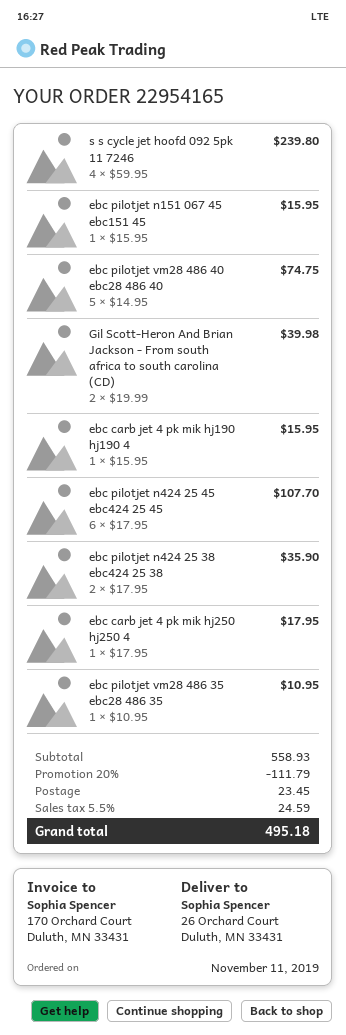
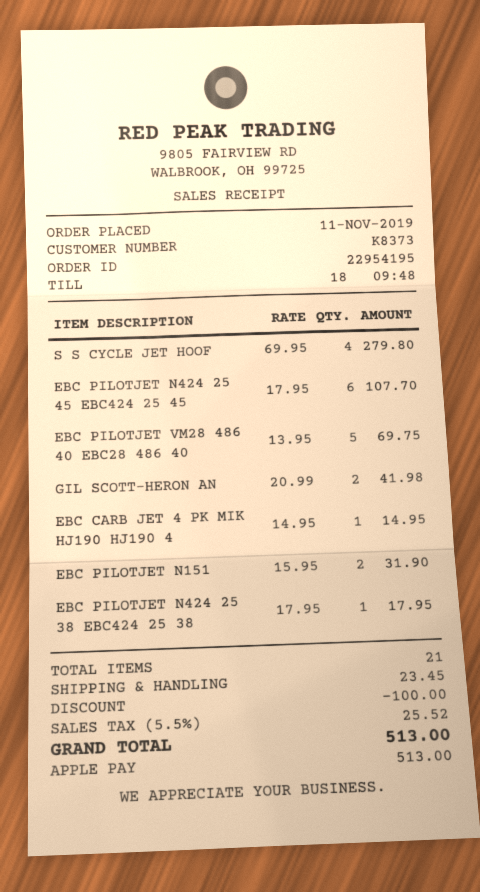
order number: 22954165 -> 22954195
s s cycle jet hoofd 092 5pk 11 7246: 4 x 59.95 = 239.80 -> 4 x 69.95 = 279.80
ebc pilotjet n151 067 45 ebc151 45: 1 x 15.95 = 15.95 -> 2 x 15.95 = 31.90
ebc pilotjet vm28 486 40 ebc28 486 40: 5 x 14.95 = 74.75 -> 5 x 13.95 = 69.75
Gil Scott-Heron And Brian Jackson - From south africa to south carolina (CD): 2 x 19.99 = 39.98 -> 2 x 20.99 = 41.98
ebc carb jet 4 pk mik hj190 hj190 4: 1 x 15.95 = 15.95 -> 1 x 14.95 = 14.95
ebc pilotjet n424 25 38 ebc424 25 38: 2 x 17.95 = 35.90 -> 1 x 17.95 = 17.95
ebc carb jet 4 pk mik hj250 hj250 4: 1 x 17.95 = 17.95 -> none
ebc pilotjet vm28 486 35 ebc28 486 35: 1 x 10.95 = 10.95 -> none
discount: 111.79 -> 100.00
tax: 5.5% = 24.59 -> 5.5% = 25.52
total: 495.18 -> 513.00

